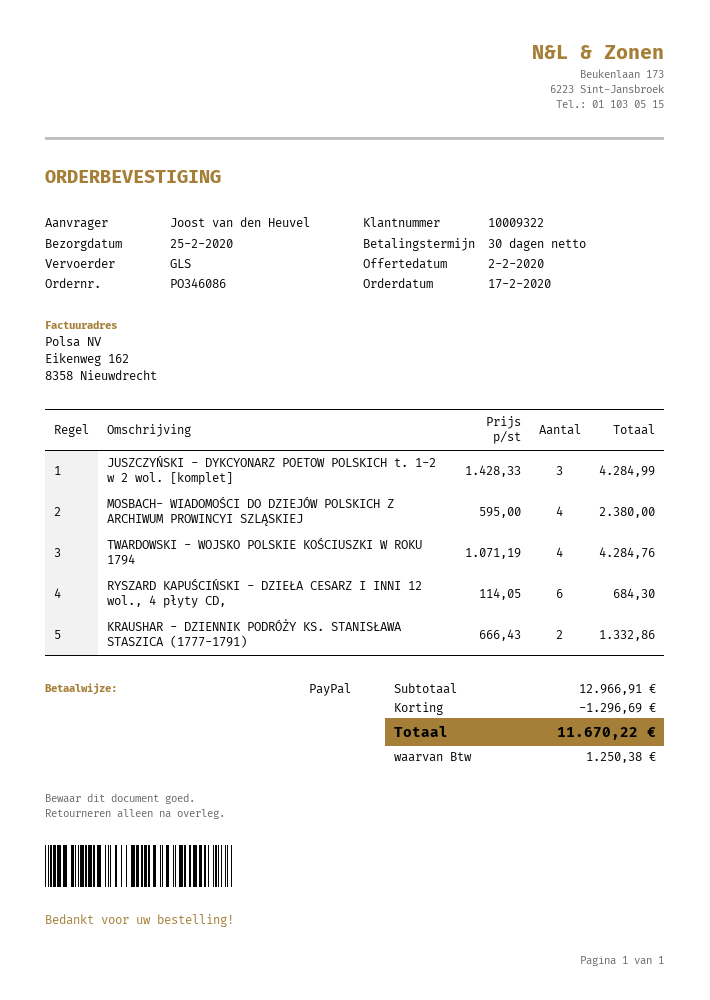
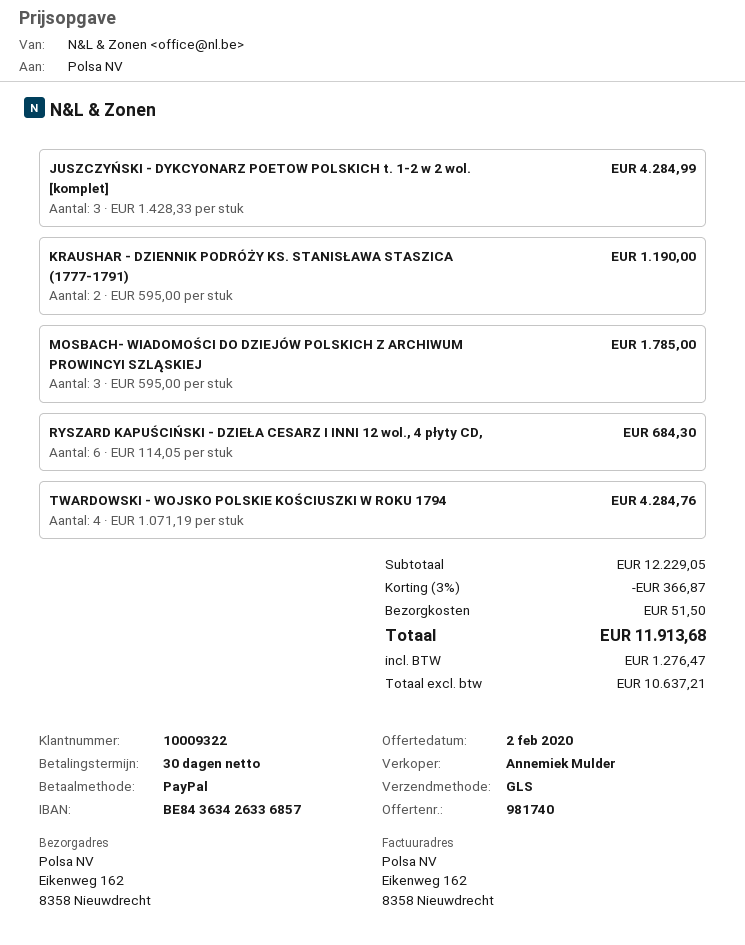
MOSBACH- WIADOMOŚCI DO DZIEJÓW POLSKICH Z ARCHIWUM PROWINCYI SZLĄSKIEJ: 4 x 595.00 = 2380.00 -> 3 x 595.00 = 1785.00
KRAUSHAR - DZIENNIK PODRÓŻY KS. STANISŁAWA STASZICA (1777-1791): 2 x 666.43 = 1332.86 -> 2 x 595.00 = 1190.00
subtotal: 12966.91 -> 12229.05
discount: 1296.69 -> 366.87
shipping: none -> 51.50
tax: 1250.38 -> 1276.47
total: 11670.22 -> 11913.68

